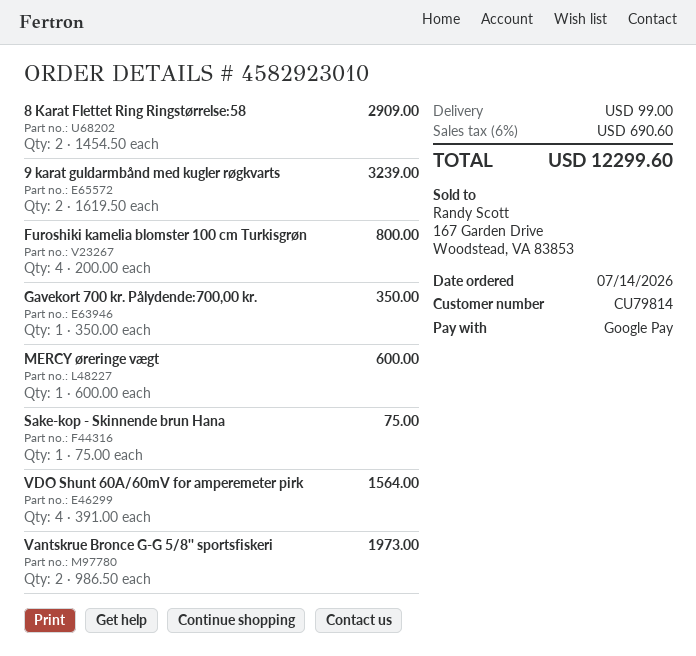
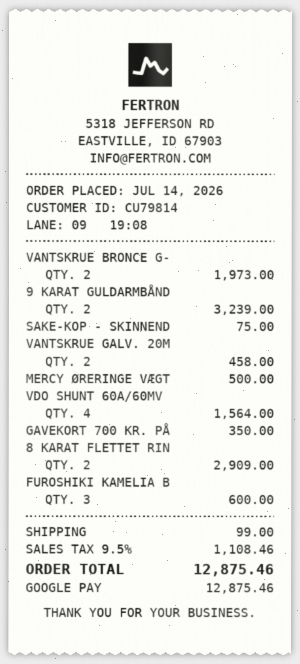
Furoshiki kamelia blomster 100 cm Turkisgrøn: 4 for 800.00 -> 3 for 600.00
MERCY øreringe vægt: 1 for 600.00 -> 1 for 500.00
VANTSKRUE GALV. 20M: none -> 2 for 458.00
tax: 6% = 690.60 -> 9.5% = 1108.46
total: 12299.60 -> 12875.46

